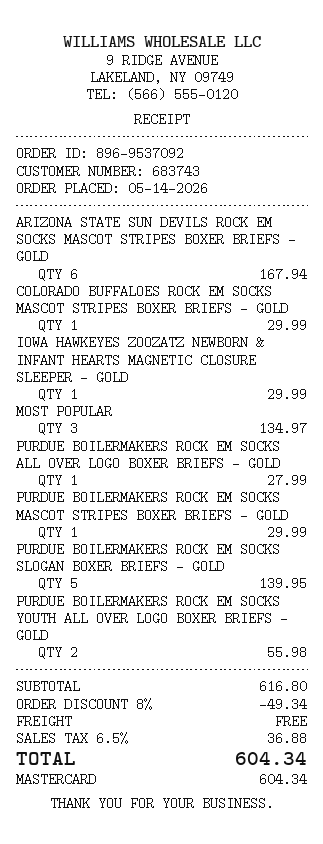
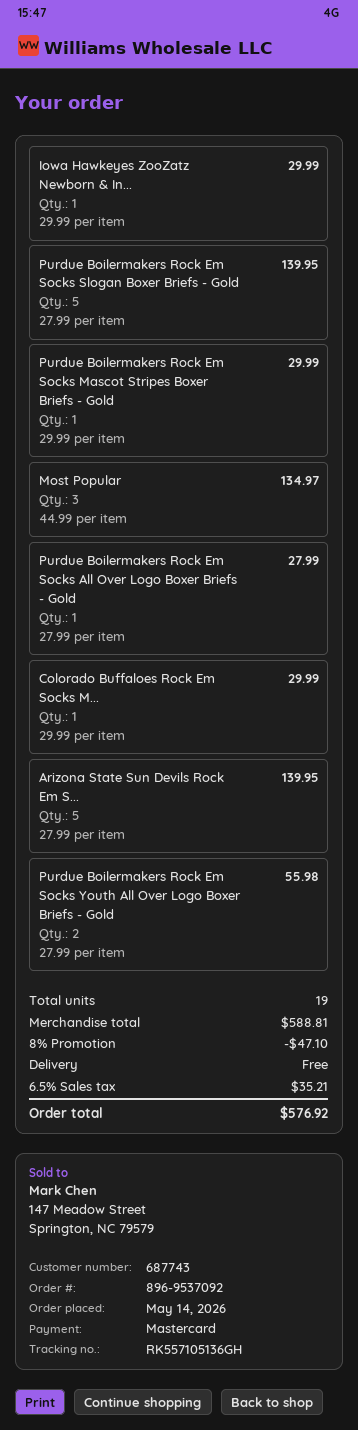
customer number: 683743 -> 687743
ARIZONA STATE SUN DEVILS ROCK EM SOCKS MASCOT STRIPES BOXER BRIEFS - GOLD: 6 for 167.94 -> 5 for 139.95
subtotal: 616.80 -> 588.81
discount: 8% = 49.34 -> 8% = 47.10
tax: 6.5% = 36.88 -> 6.5% = 35.21
total: 604.34 -> 576.92

